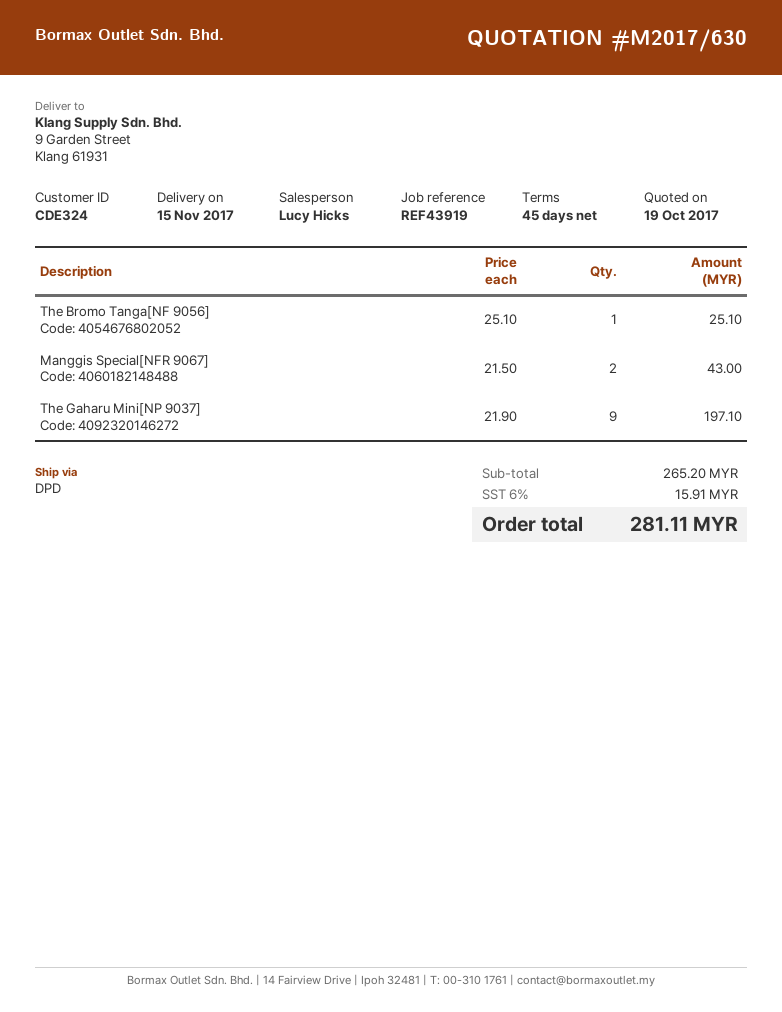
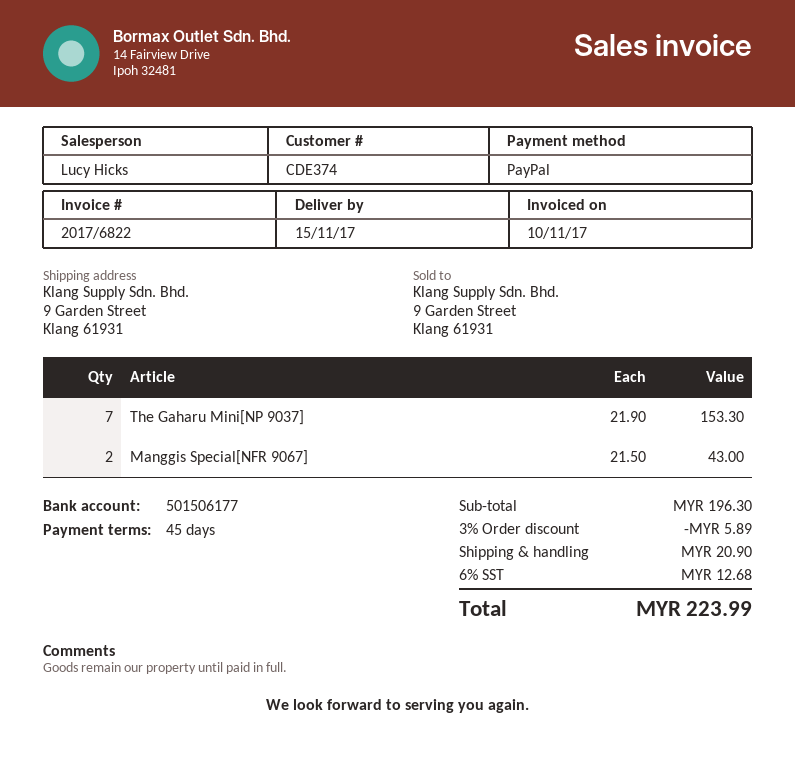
customer number: CDE324 -> CDE374
The Bromo Tanga[NF 9056]: 1 x 25.10 = 25.10 -> none
The Gaharu Mini[NP 9037]: 9 x 21.90 = 197.10 -> 7 x 21.90 = 153.30
subtotal: 265.20 -> 196.30
discount: none -> 3% = 5.89
shipping: none -> 20.90
tax: 6% = 15.91 -> 6% = 12.68
total: 281.11 -> 223.99

